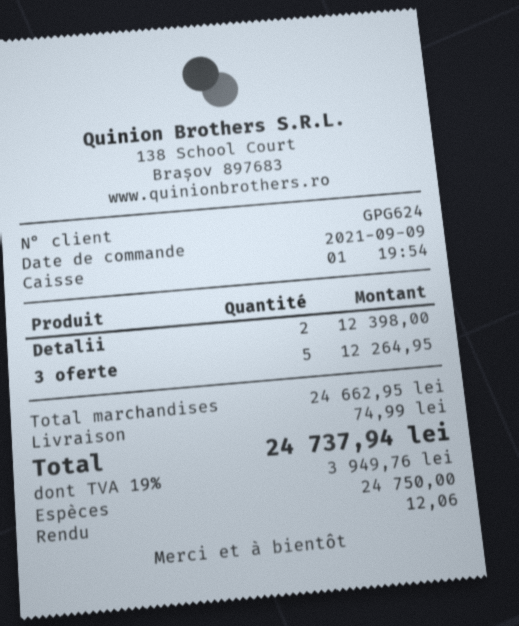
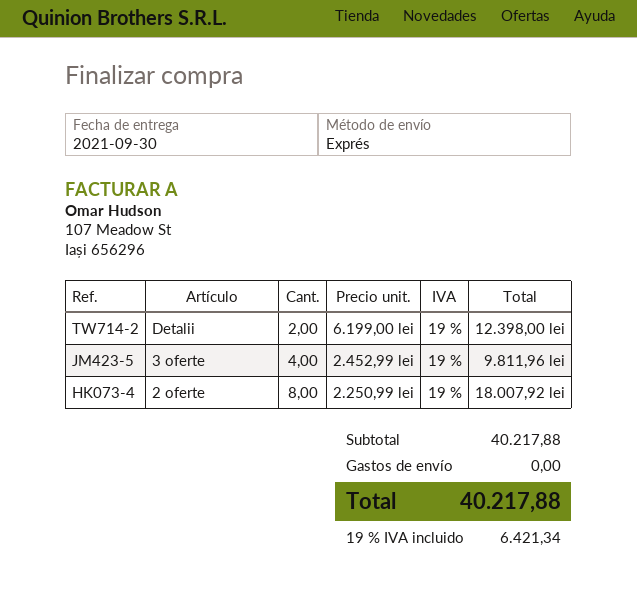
3 oferte: 5 for 12264.95 -> 4 for 9811.96
2 oferte: none -> 8 for 18007.92
subtotal: 24662.95 -> 40217.88
shipping: 74.99 -> 0.00
tax: 19% = 3949.76 -> 19% = 6421.34
total: 24737.94 -> 40217.88

